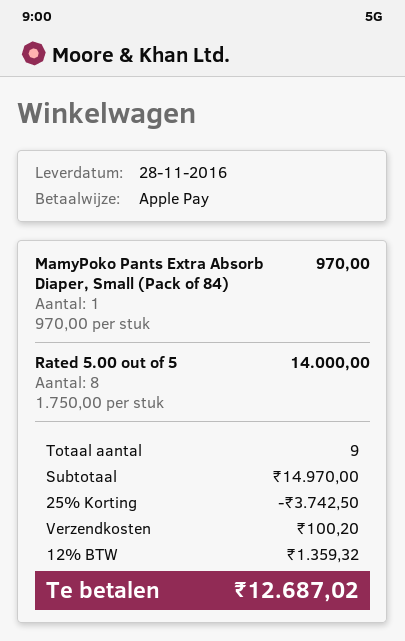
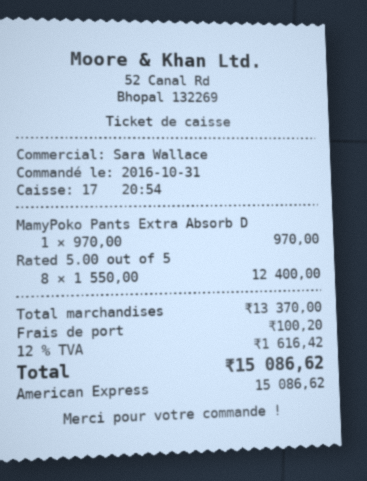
payment method: Apple Pay -> American Express
Rated 5.00 out of 5: 8 x 1750.00 = 14000.00 -> 8 x 1550.00 = 12400.00
subtotal: 14970.00 -> 13370.00
discount: 25% = 3742.50 -> none
tax: 12% = 1359.32 -> 12% = 1616.42
total: 12687.02 -> 15086.62

